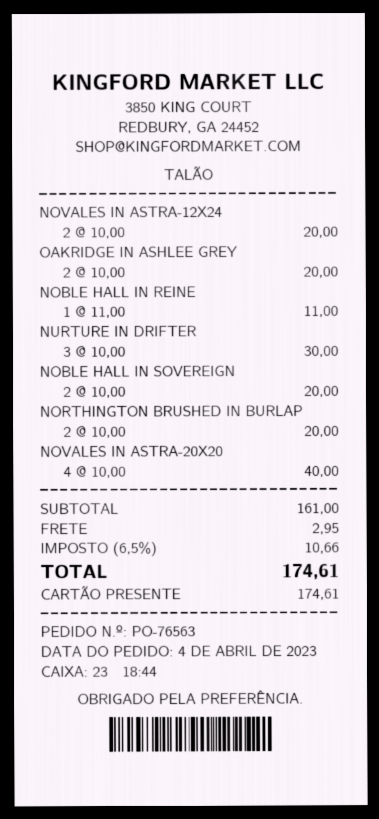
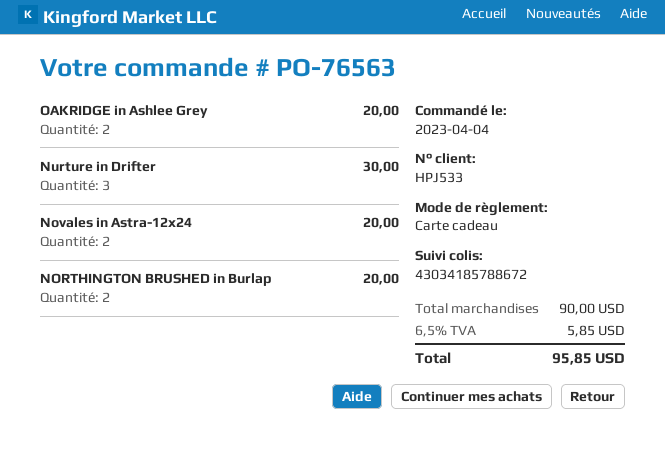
NOBLE HALL IN REINE: 1 for 11.00 -> none
NOBLE HALL IN SOVEREIGN: 2 for 20.00 -> none
NOVALES IN ASTRA-20X20: 4 for 40.00 -> none
subtotal: 161.00 -> 90.00
shipping: 2.95 -> none
tax: 6.5% = 10.66 -> 6.5% = 5.85
total: 174.61 -> 95.85

